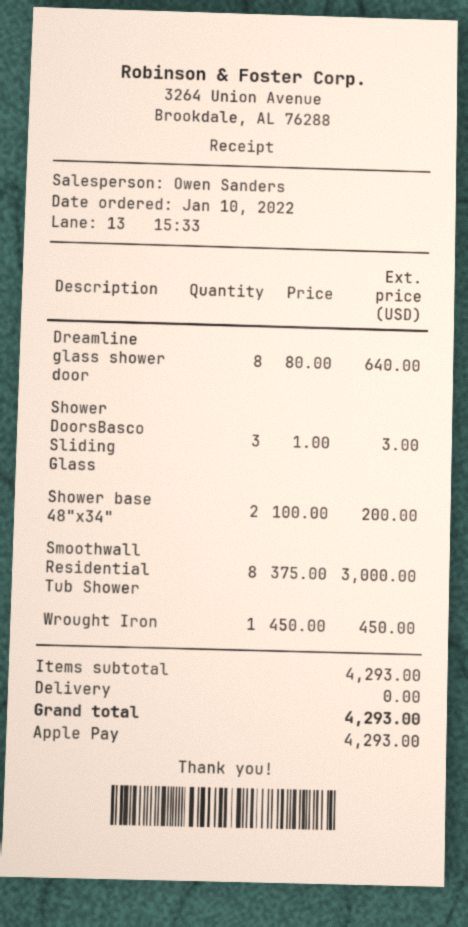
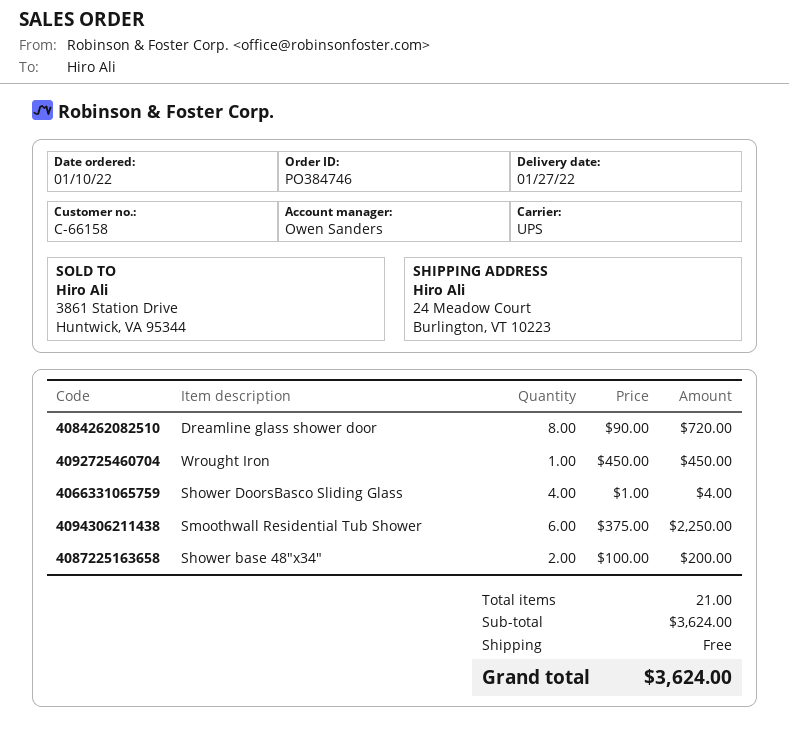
Dreamline glass shower door: 8 x 80.00 = 640.00 -> 8 x 90.00 = 720.00
Shower DoorsBasco Sliding Glass: 3 x 1.00 = 3.00 -> 4 x 1.00 = 4.00
Smoothwall Residential Tub Shower: 8 x 375.00 = 3000.00 -> 6 x 375.00 = 2250.00
subtotal: 4293.00 -> 3624.00
total: 4293.00 -> 3624.00

